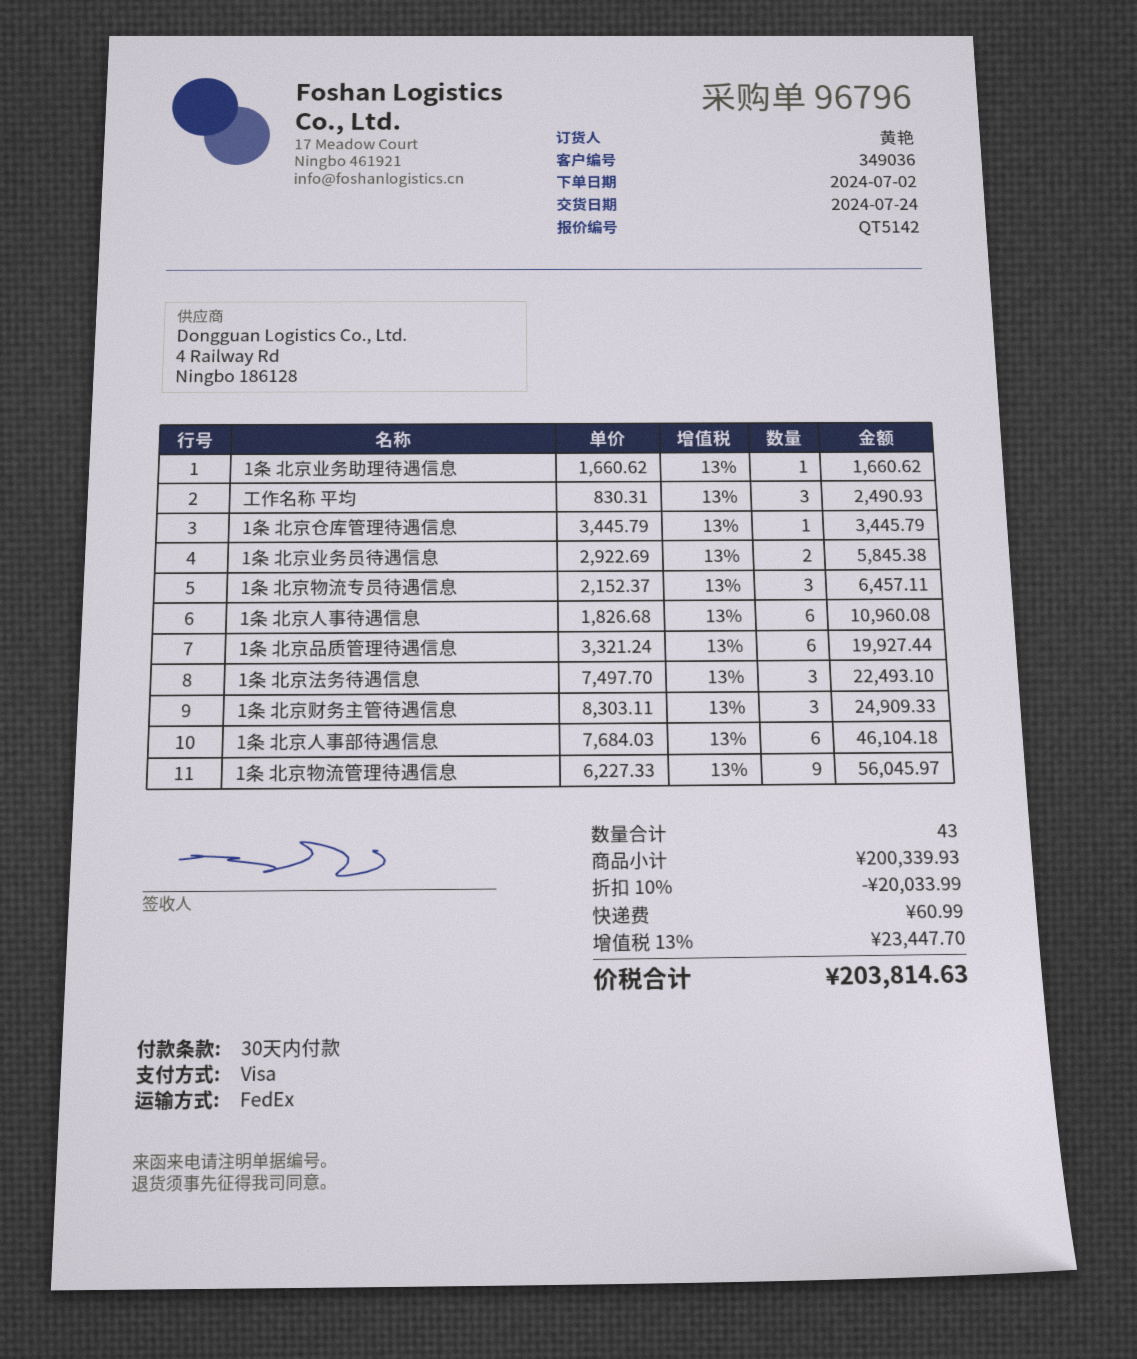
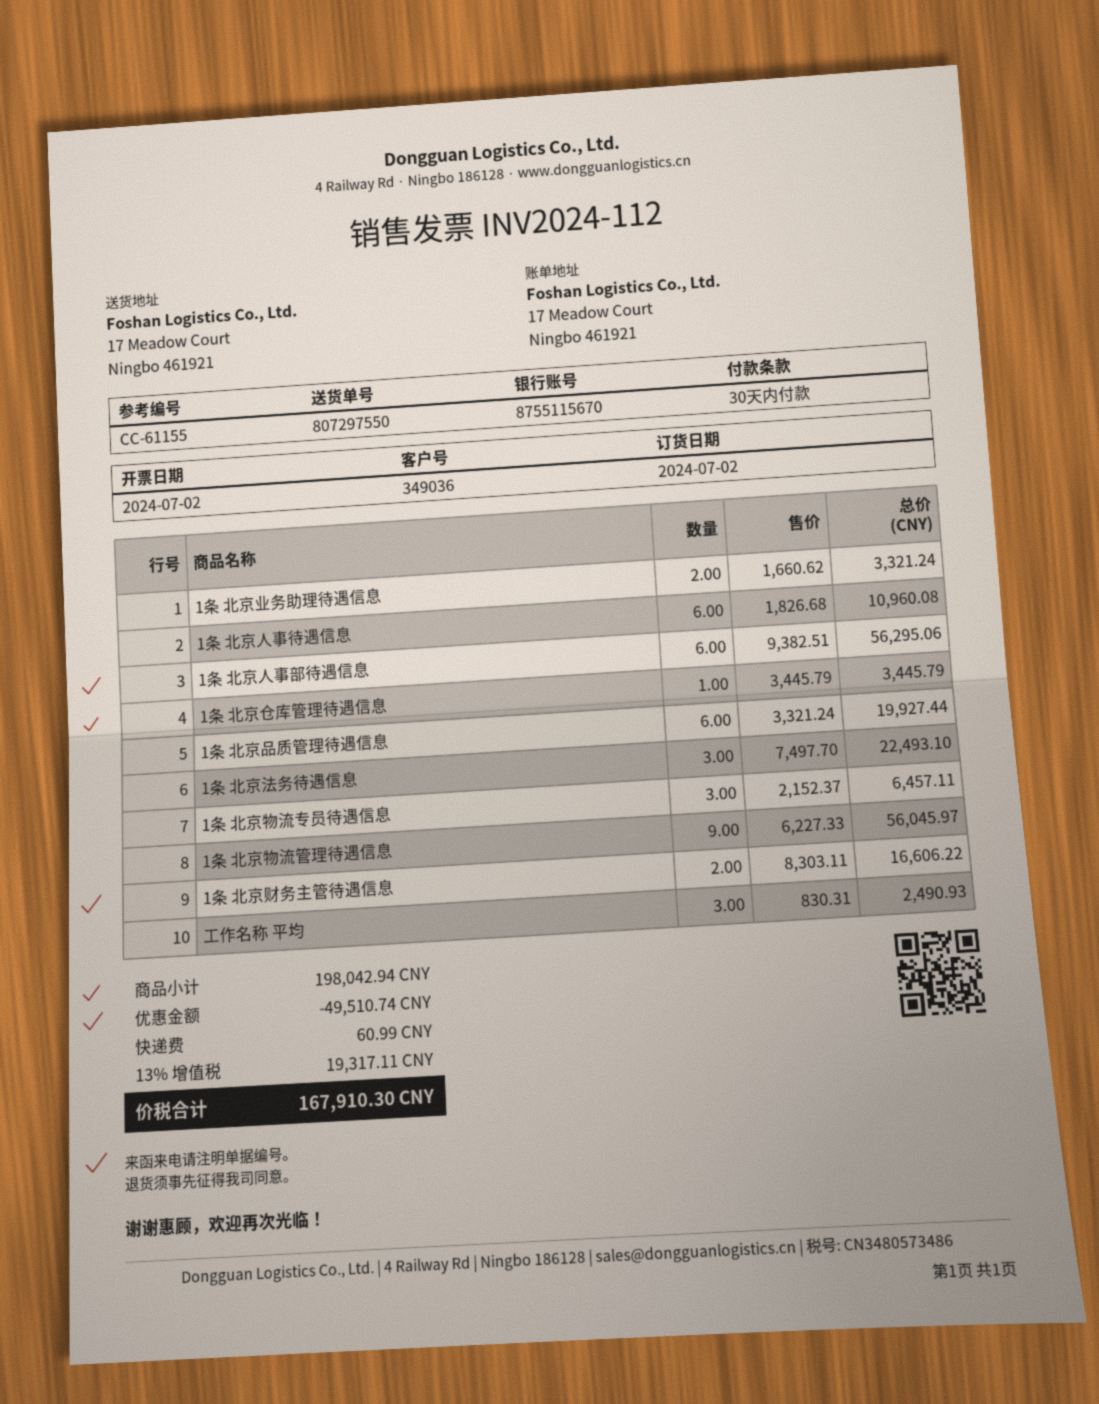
1条 北京业务助理待遇信息: 1 x 1660.62 = 1660.62 -> 2 x 1660.62 = 3321.24
1条 北京业务员待遇信息: 2 x 2922.69 = 5845.38 -> none
1条 北京财务主管待遇信息: 3 x 8303.11 = 24909.33 -> 2 x 8303.11 = 16606.22
1条 北京人事部待遇信息: 6 x 7684.03 = 46104.18 -> 6 x 9382.51 = 56295.06
subtotal: 200339.93 -> 198042.94
discount: 20033.99 -> 49510.74
tax: 13% = 23447.70 -> 13% = 19317.11
total: 203814.63 -> 167910.30

